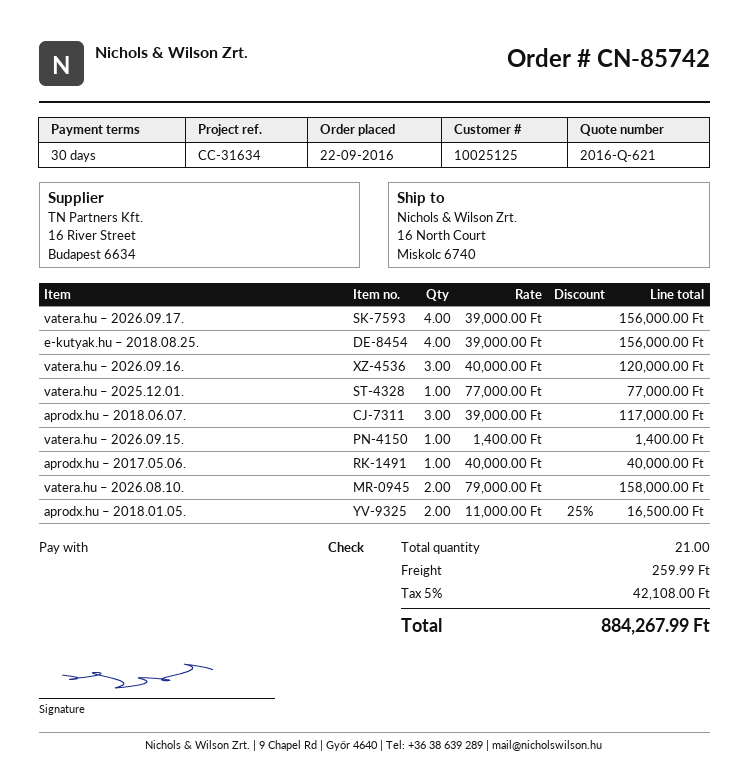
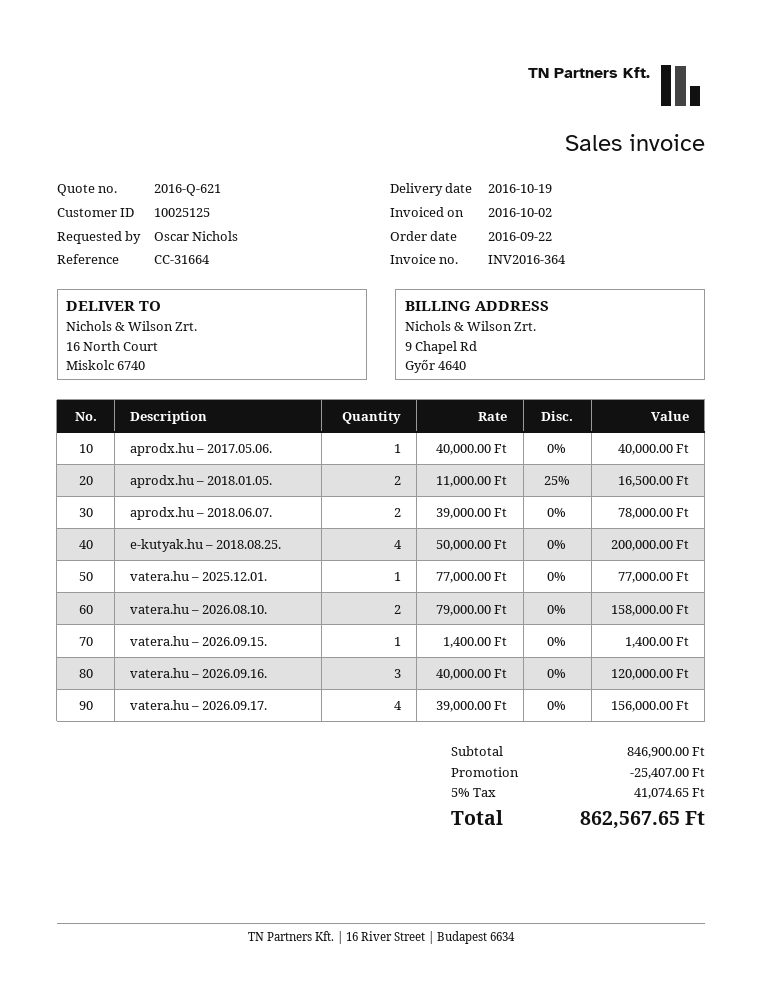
reference: CC-31634 -> CC-31664
e-kutyak.hu – 2018.08.25.: 4 x 39000.00 = 156000.00 -> 4 x 50000.00 = 200000.00
aprodx.hu – 2018.06.07.: 3 x 39000.00 = 117000.00 -> 2 x 39000.00 = 78000.00
discount: none -> 25407.00
shipping: 259.99 -> none
tax: 5% = 42108.00 -> 5% = 41074.65
total: 884267.99 -> 862567.65

